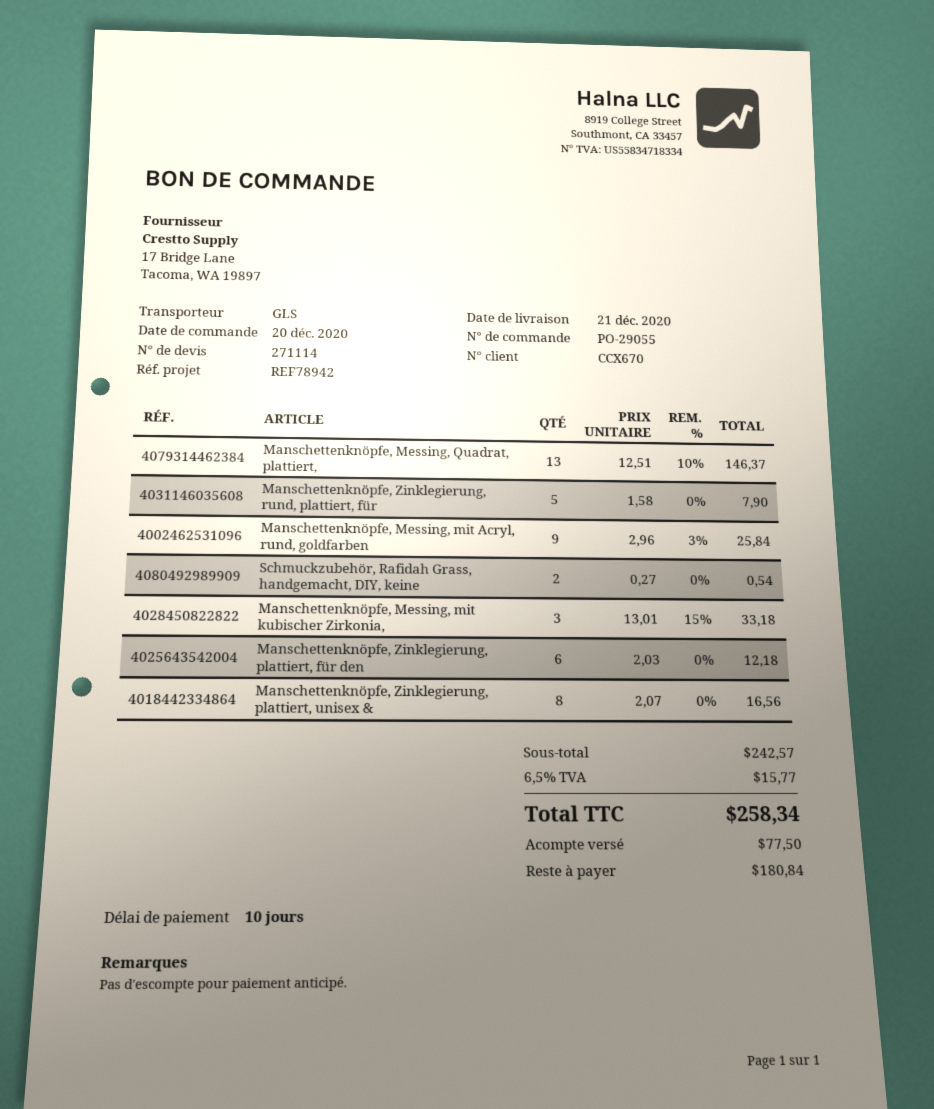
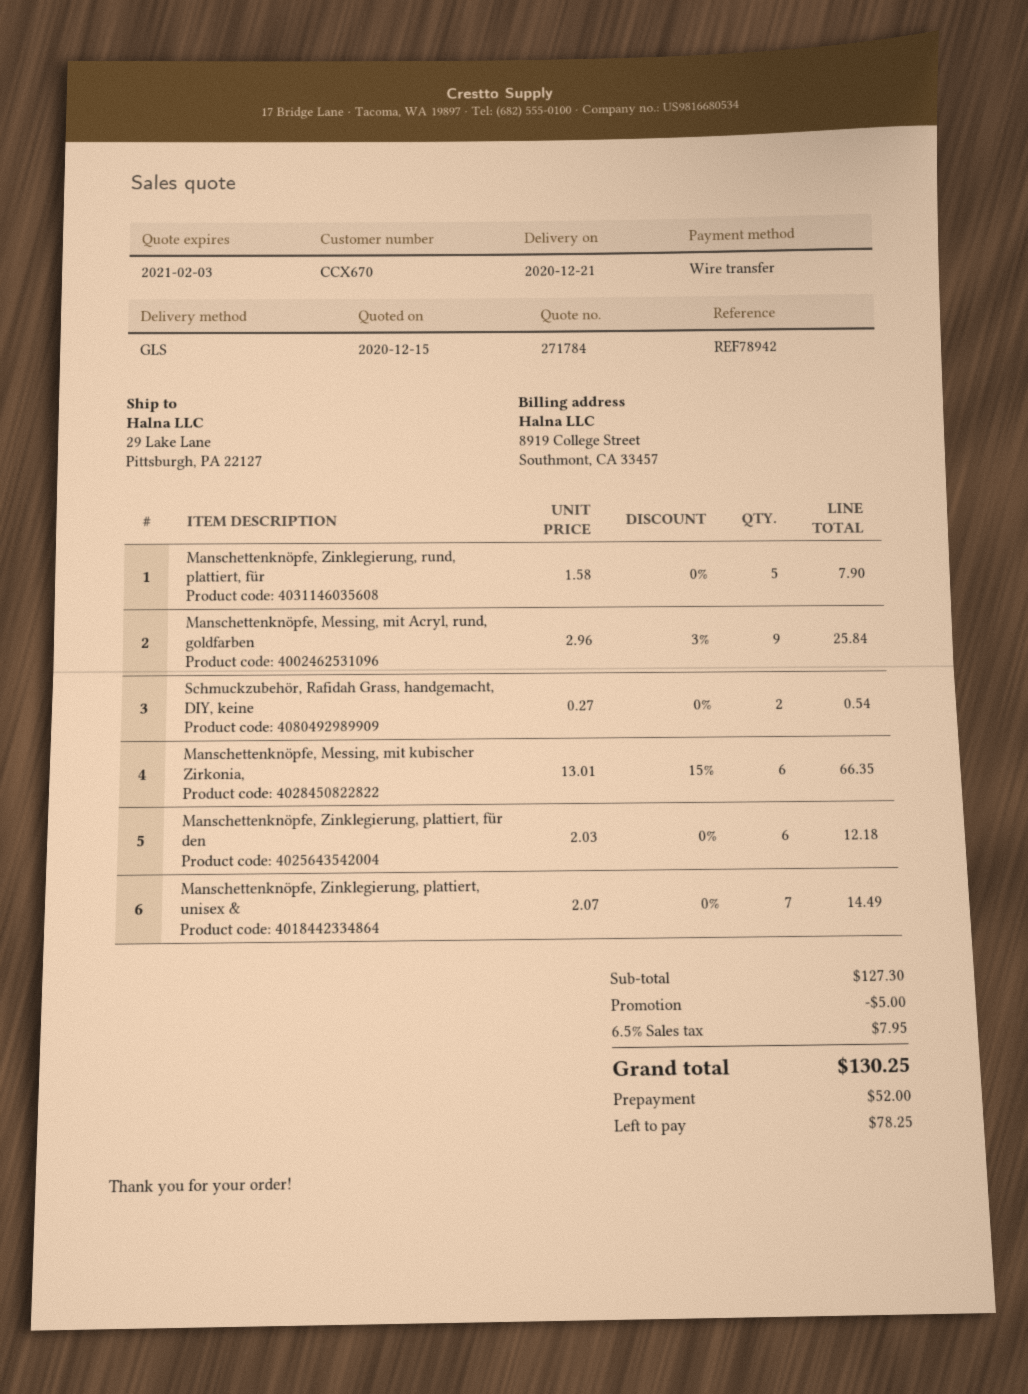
quote number: 271114 -> 271784
Manschettenknöpfe, Messing, Quadrat, plattiert,: 13 x 12.51 - 10% = 146.37 -> none
Manschettenknöpfe, Messing, mit kubischer Zirkonia,: 3 x 13.01 - 15% = 33.18 -> 6 x 13.01 - 15% = 66.35
Manschettenknöpfe, Zinklegierung, plattiert, unisex &: 8 x 2.07 = 16.56 -> 7 x 2.07 = 14.49
subtotal: 242.57 -> 127.30
discount: none -> 5.00
tax: 6.5% = 15.77 -> 6.5% = 7.95
total: 258.34 -> 130.25
deposit: 77.50 -> 52.00
balance: 180.84 -> 78.25

